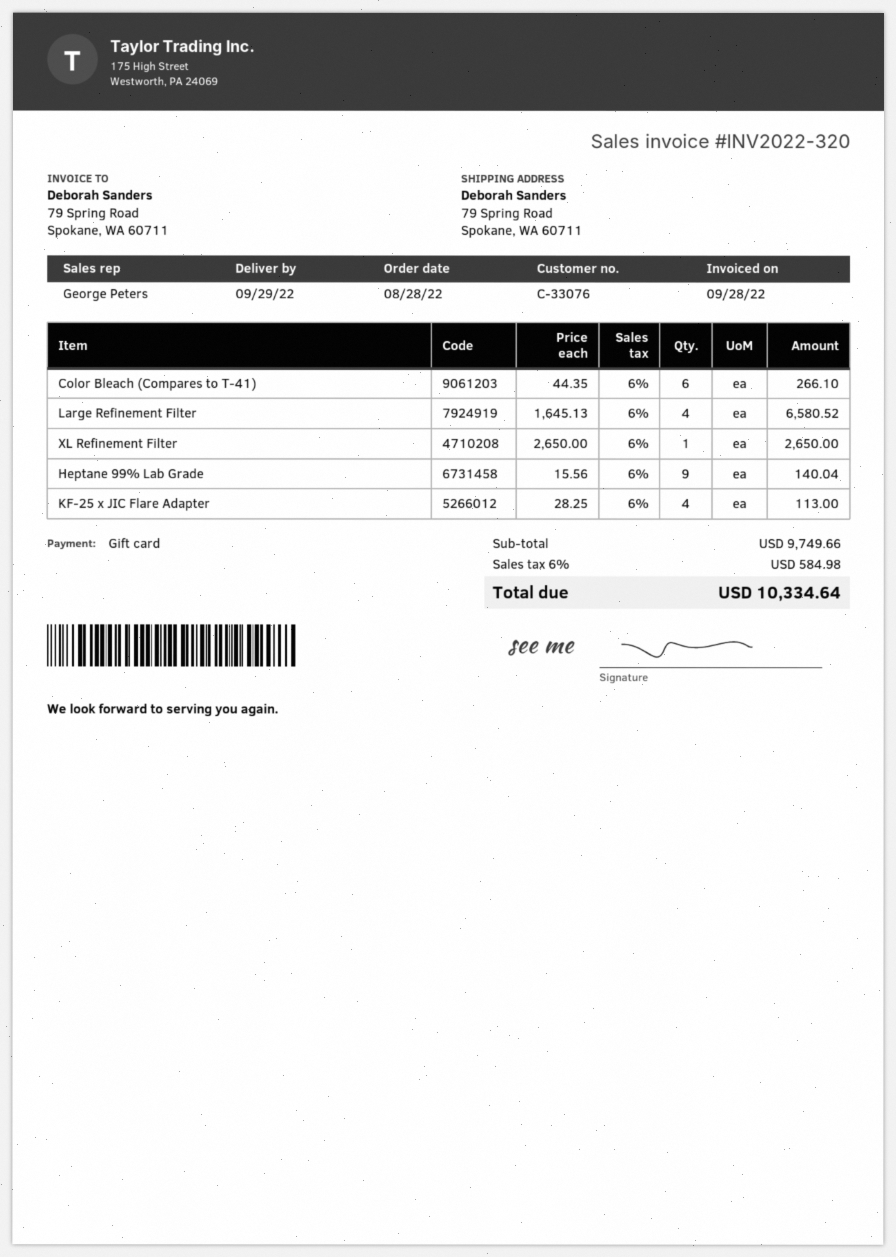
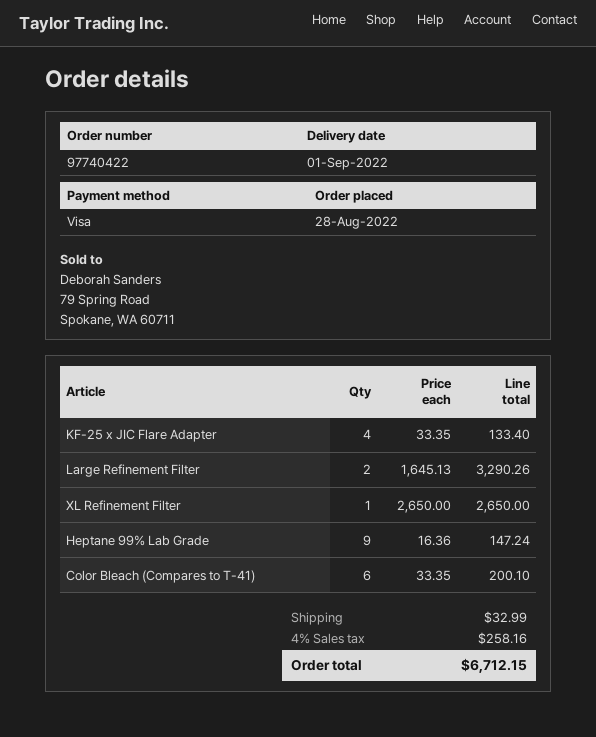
delivery date: 2022-09-29 -> 2022-09-01
payment method: gift card -> Visa
Color Bleach (Compares to T-41): 6 x 44.35 = 266.10 -> 6 x 33.35 = 200.10
Large Refinement Filter: 4 x 1645.13 = 6580.52 -> 2 x 1645.13 = 3290.26
Heptane 99% Lab Grade: 9 x 15.56 = 140.04 -> 9 x 16.36 = 147.24
KF-25 x JIC Flare Adapter: 4 x 28.25 = 113.00 -> 4 x 33.35 = 133.40
shipping: none -> 32.99
tax: 6% = 584.98 -> 4% = 258.16
total: 10334.64 -> 6712.15

